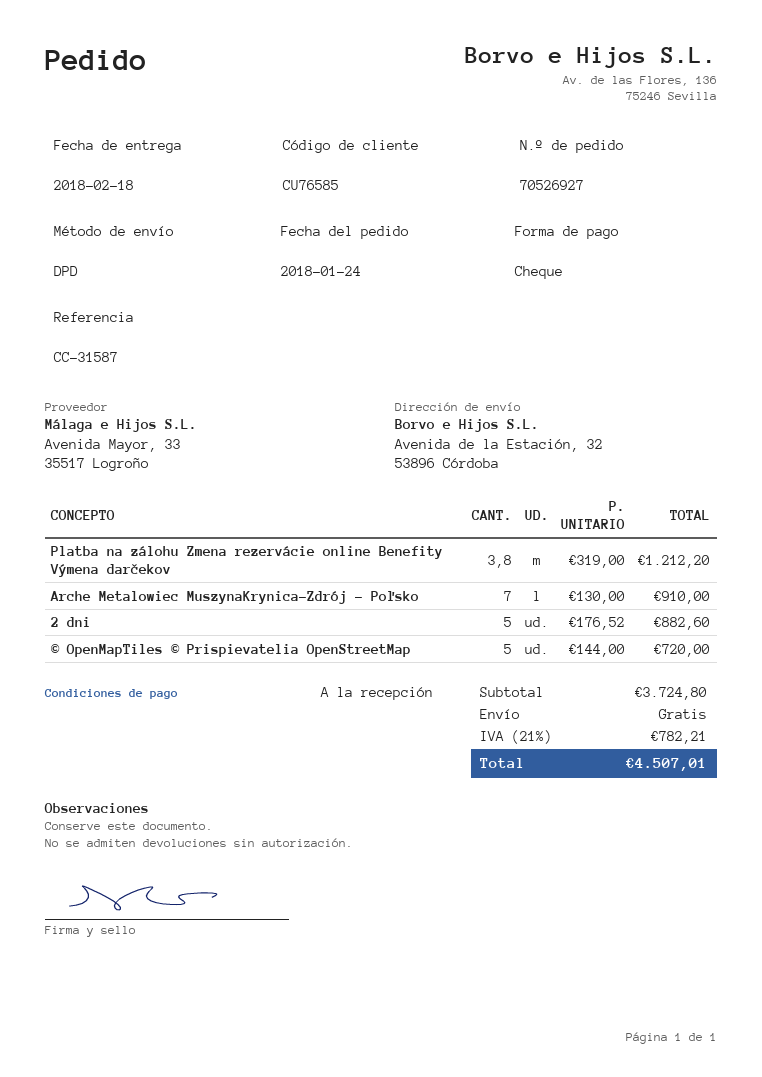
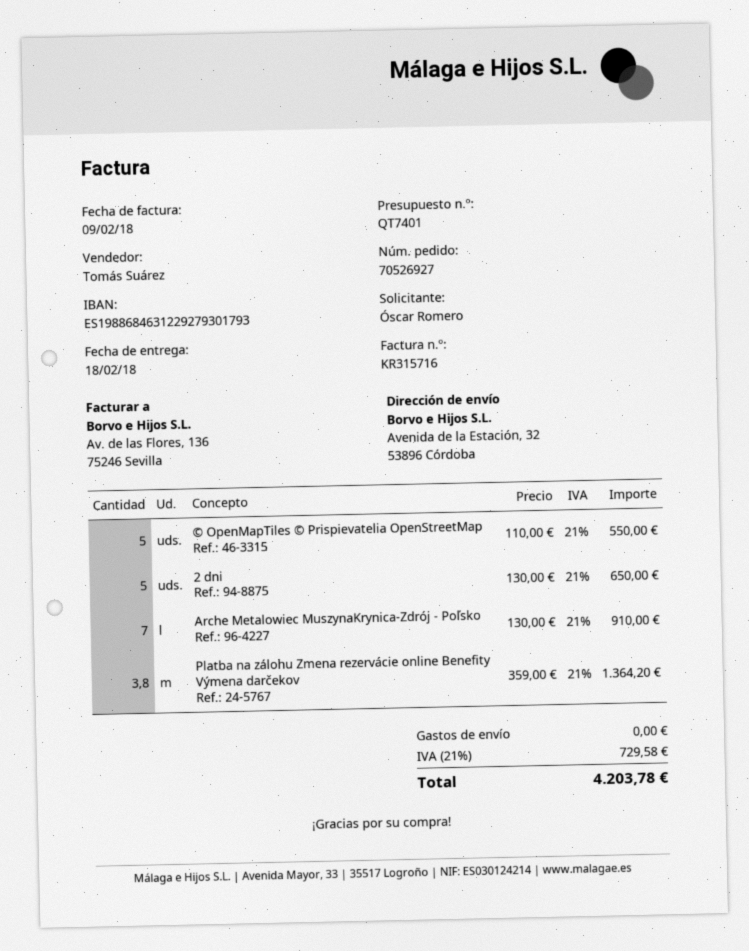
Platba na zálohu Zmena rezervácie online Benefity Výmena darčekov: 3.8 x 319.00 = 1212.20 -> 3.8 x 359.00 = 1364.20
2 dni: 5 x 176.52 = 882.60 -> 5 x 130.00 = 650.00
© OpenMapTiles © Prispievatelia OpenStreetMap: 5 x 144.00 = 720.00 -> 5 x 110.00 = 550.00
tax: 21% = 782.21 -> 21% = 729.58
total: 4507.01 -> 4203.78

